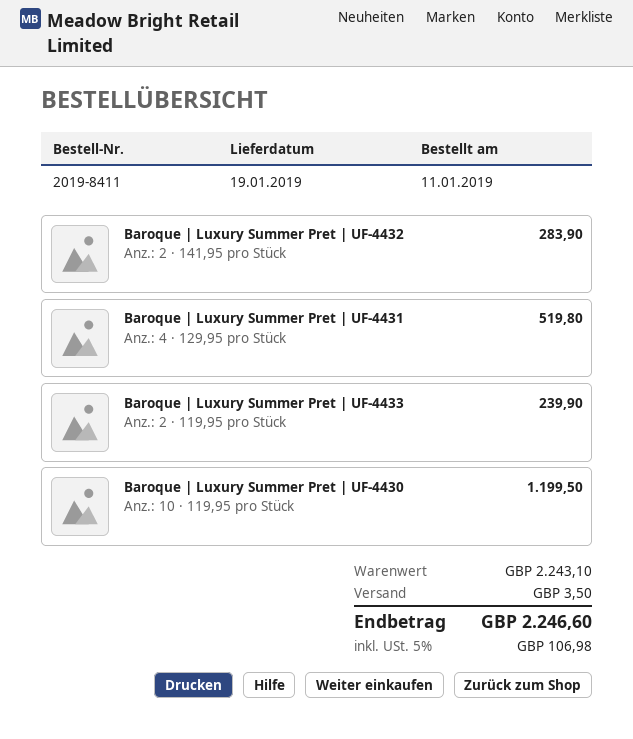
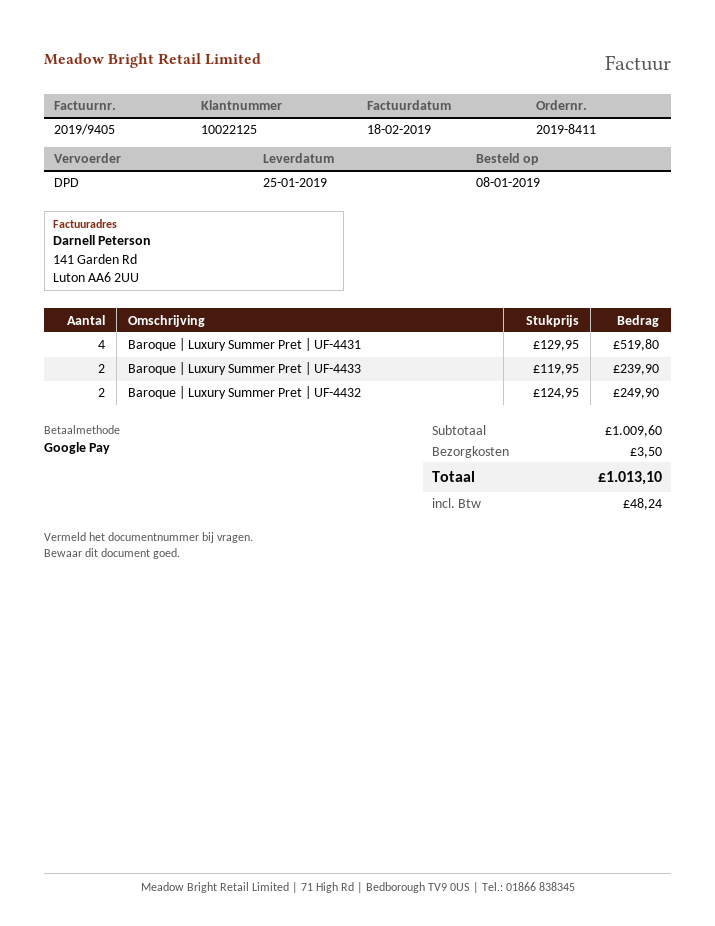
order date: 2019-01-11 -> 2019-01-08
delivery date: 2019-01-19 -> 2019-01-25
Baroque | Luxury Summer Pret | UF-4432: 2 x 141.95 = 283.90 -> 2 x 124.95 = 249.90
Baroque | Luxury Summer Pret | UF-4430: 10 x 119.95 = 1199.50 -> none
subtotal: 2243.10 -> 1009.60
tax: 106.98 -> 48.24
total: 2246.60 -> 1013.10

